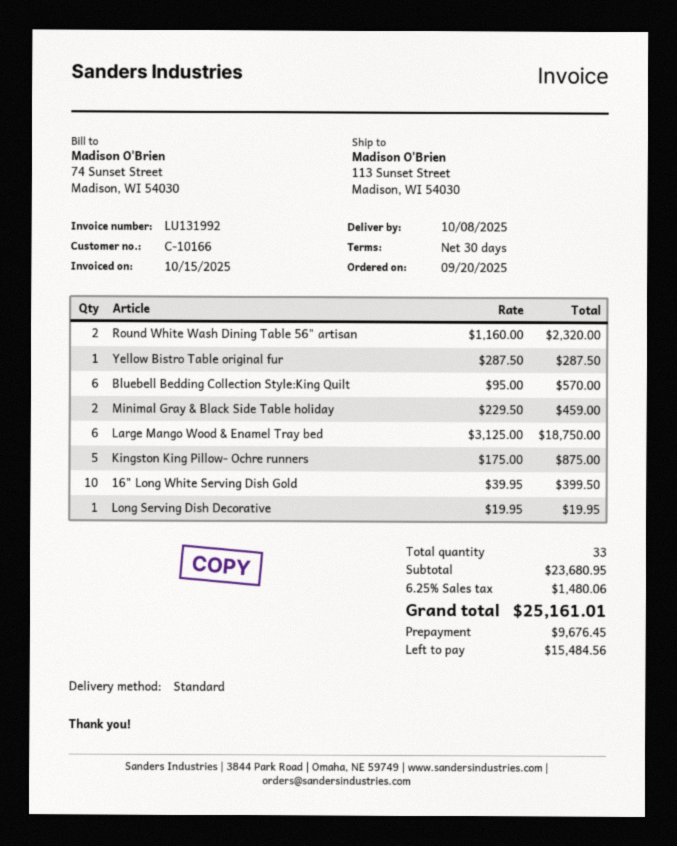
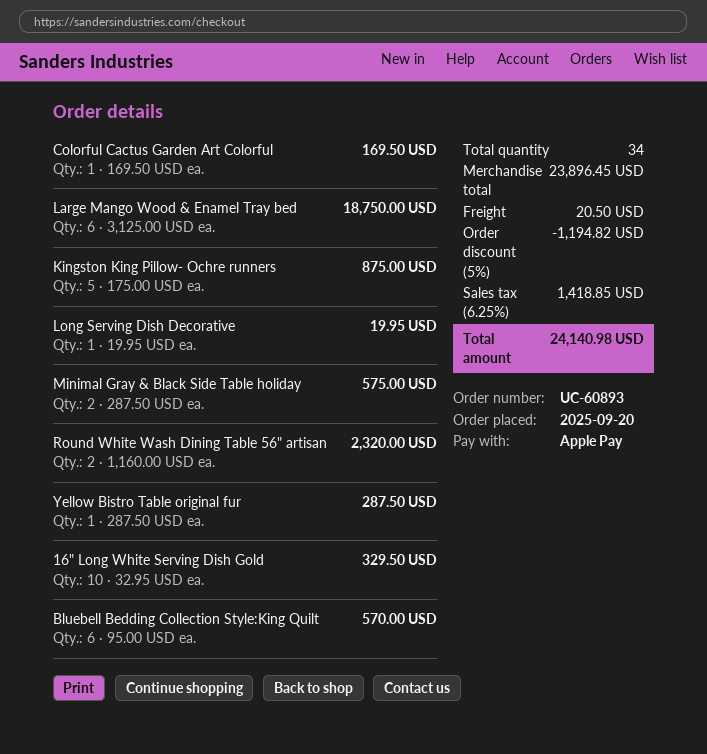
Minimal Gray & Black Side Table holiday: 2 x 229.50 = 459.00 -> 2 x 287.50 = 575.00
16" Long White Serving Dish Gold: 10 x 39.95 = 399.50 -> 10 x 32.95 = 329.50
Colorful Cactus Garden Art Colorful: none -> 1 x 169.50 = 169.50
total quantity: 33 -> 34
subtotal: 23680.95 -> 23896.45
discount: none -> 5% = 1194.82
shipping: none -> 20.50
tax: 6.25% = 1480.06 -> 6.25% = 1418.85
total: 25161.01 -> 24140.98

